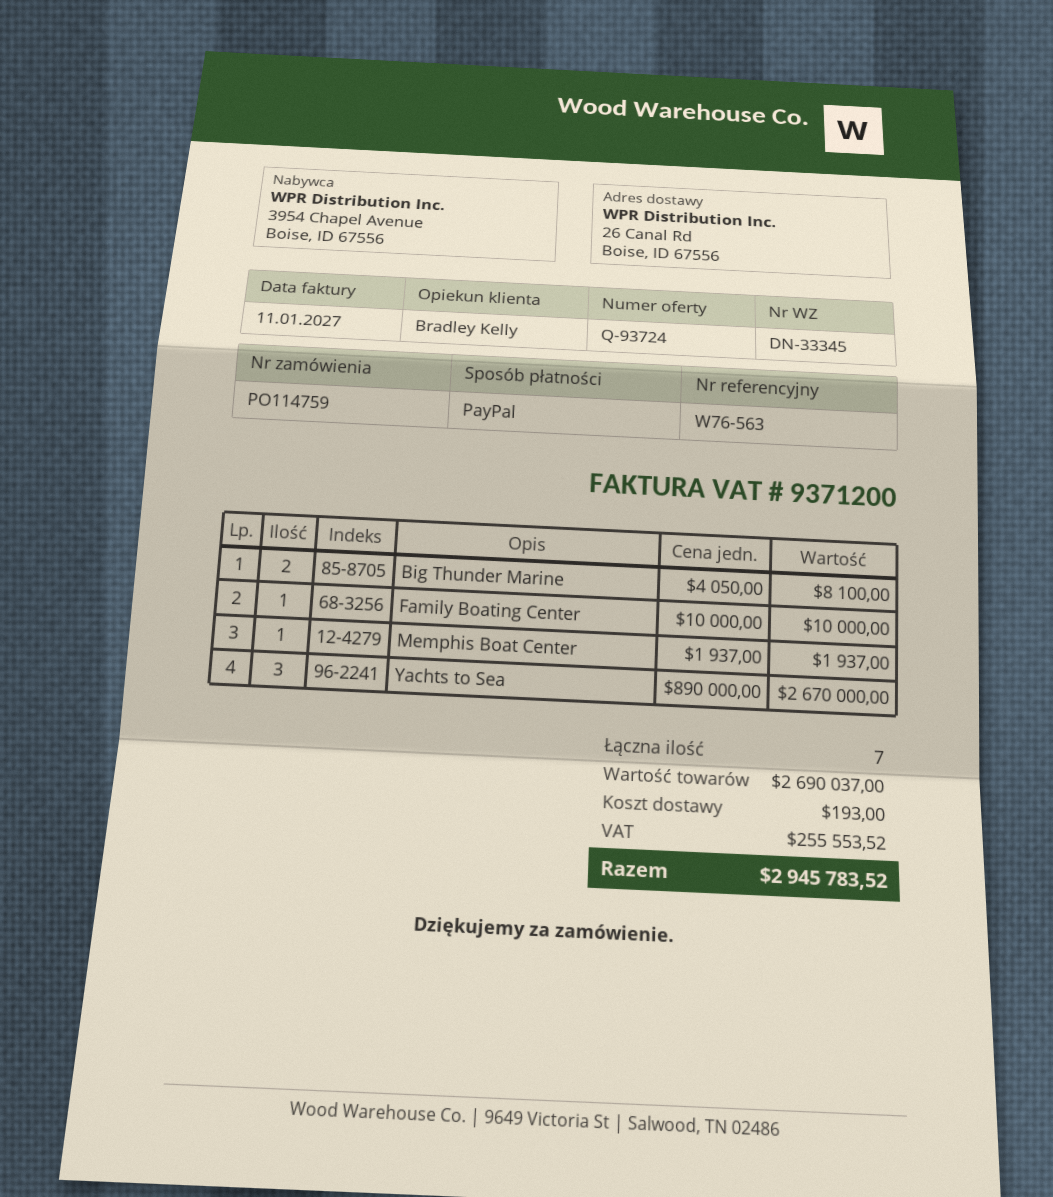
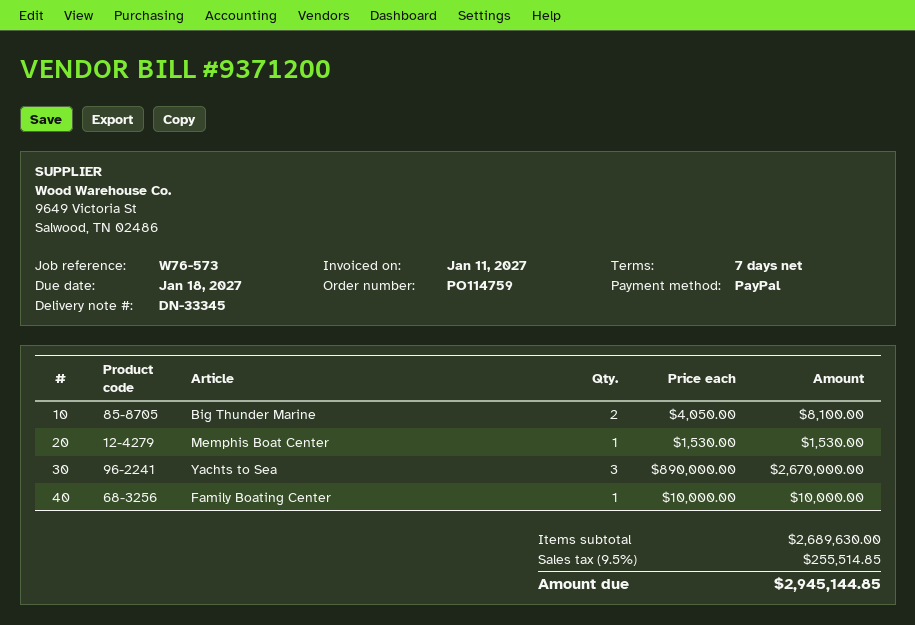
reference: W76-563 -> W76-573
Memphis Boat Center: 1 x 1937.00 = 1937.00 -> 1 x 1530.00 = 1530.00
subtotal: 2690037.00 -> 2689630.00
shipping: 193.00 -> none
tax: 255553.52 -> 255514.85
total: 2945783.52 -> 2945144.85

